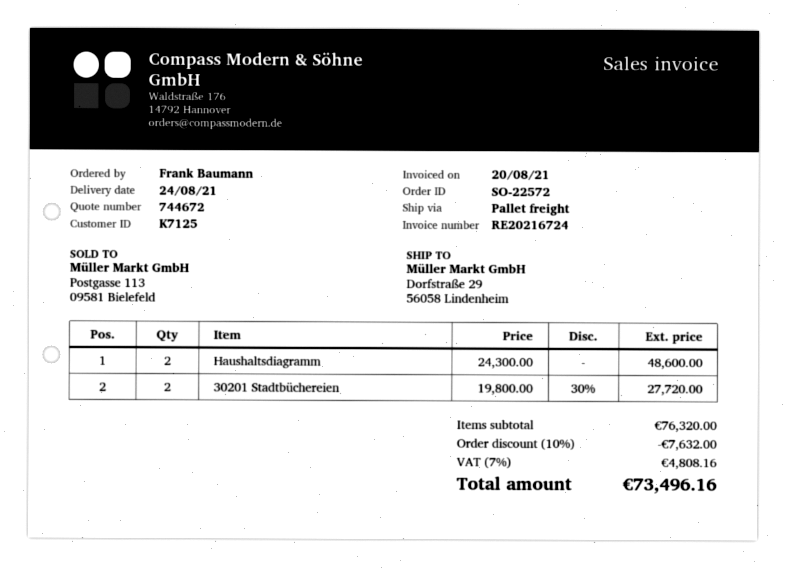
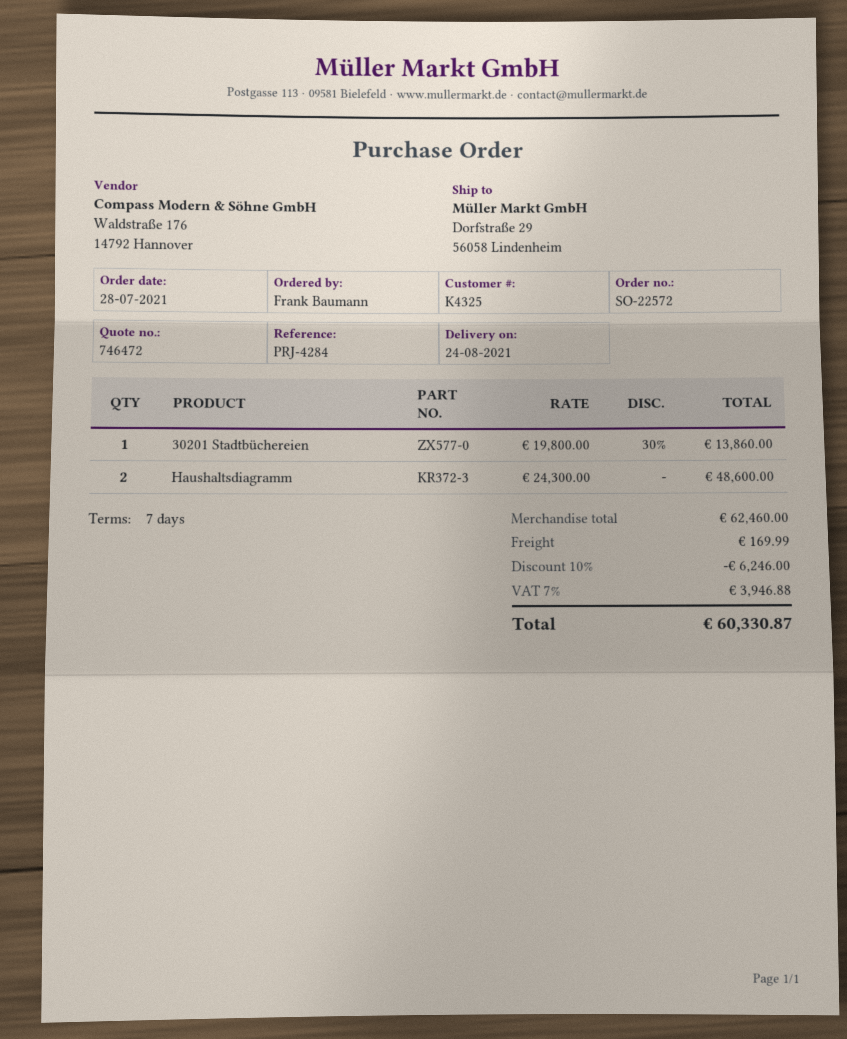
quote number: 744672 -> 746472
customer number: K7125 -> K4325
30201 Stadtbüchereien: 2 x 19800.00 - 30% = 27720.00 -> 1 x 19800.00 - 30% = 13860.00
subtotal: 76320.00 -> 62460.00
discount: 10% = 7632.00 -> 10% = 6246.00
shipping: none -> 169.99
tax: 7% = 4808.16 -> 7% = 3946.88
total: 73496.16 -> 60330.87

